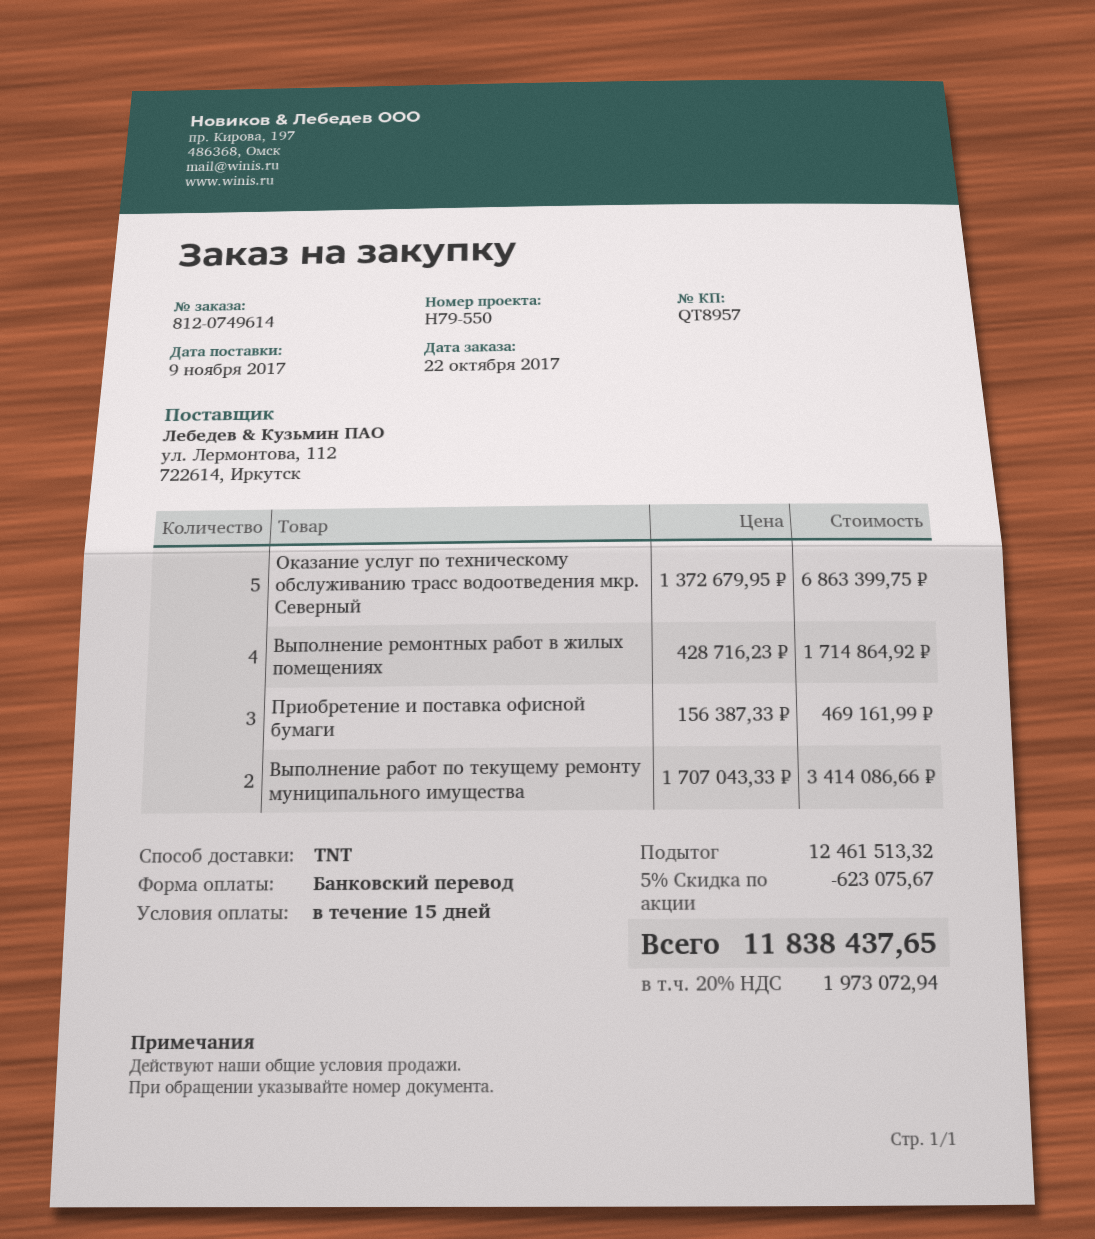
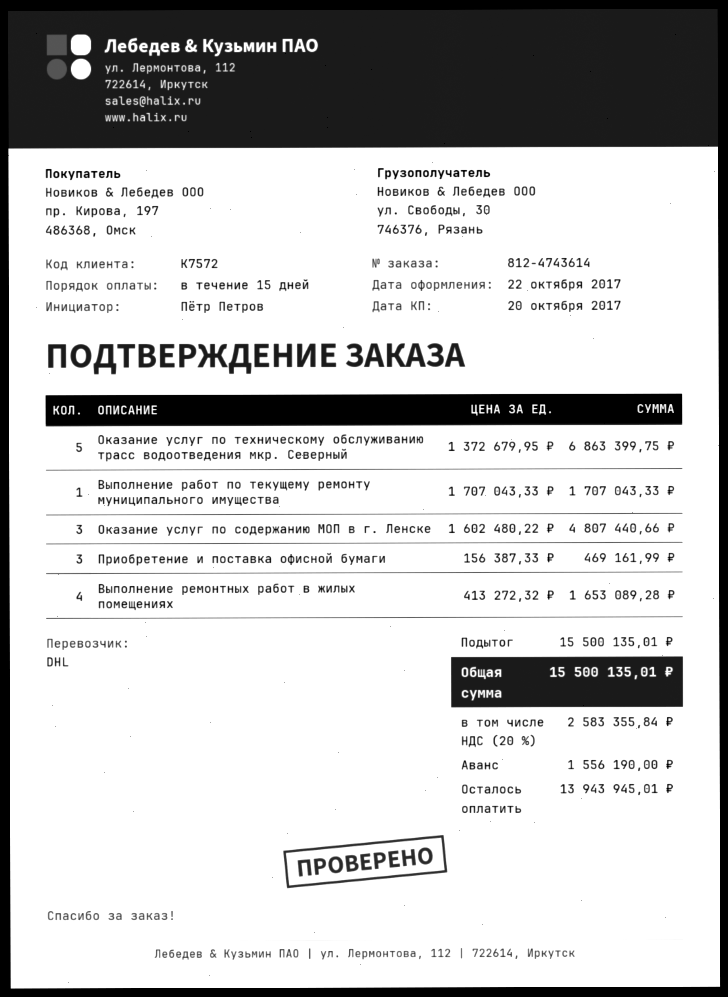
order number: 812-0749614 -> 812-4743614
shipping method: TNT -> DHL
Выполнение ремонтных работ в жилых помещениях: 4 x 428716.23 = 1714864.92 -> 4 x 413272.32 = 1653089.28
Выполнение работ по текущему ремонту муниципального имущества: 2 x 1707043.33 = 3414086.66 -> 1 x 1707043.33 = 1707043.33
Оказание услуг по содержанию МОП в г. Ленске: none -> 3 x 1602480.22 = 4807440.66
subtotal: 12461513.32 -> 15500135.01
discount: 5% = 623075.67 -> none
tax: 20% = 1973072.94 -> 20% = 2583355.84
total: 11838437.65 -> 15500135.01

